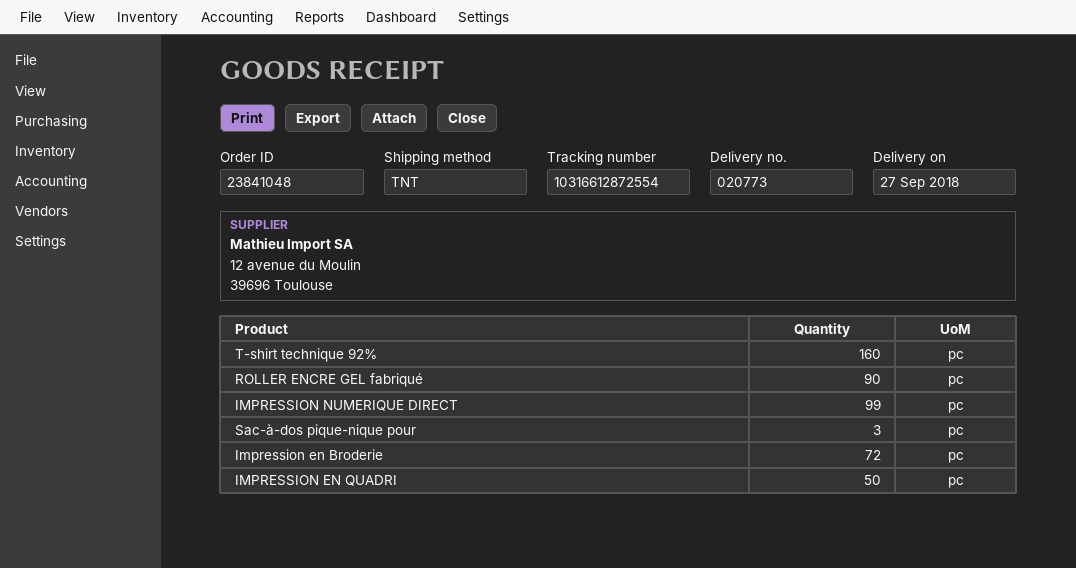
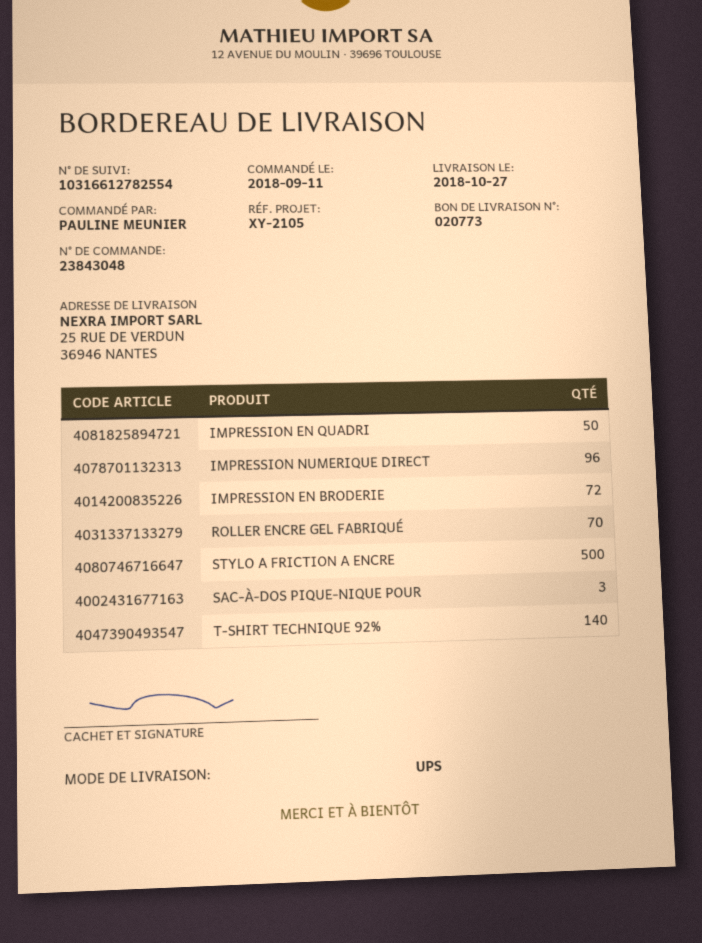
order number: 23841048 -> 23843048
delivery date: 2018-09-27 -> 2018-10-27
shipping method: TNT -> UPS
tracking number: 10316612872554 -> 10316612782554
T-shirt technique 92%: 160 -> 140
ROLLER ENCRE GEL fabriqué: 90 -> 70
IMPRESSION NUMERIQUE DIRECT: 99 -> 96
STYLO A FRICTION A ENCRE: none -> 500

